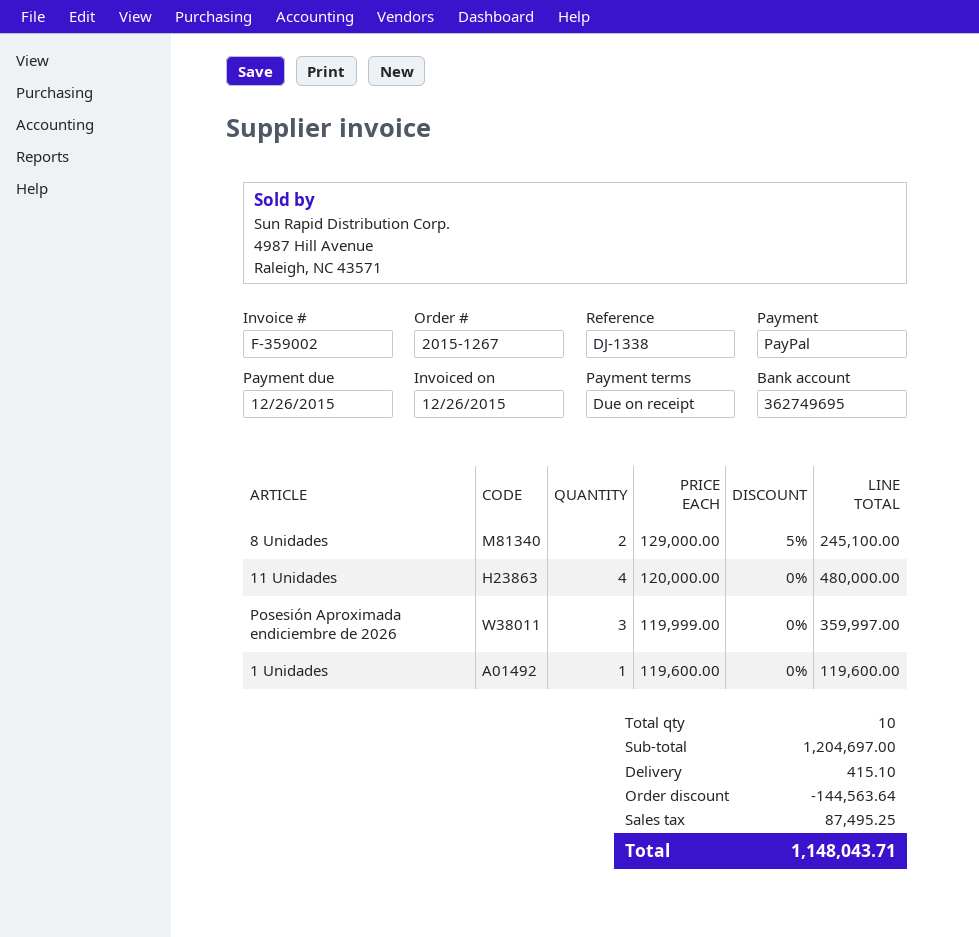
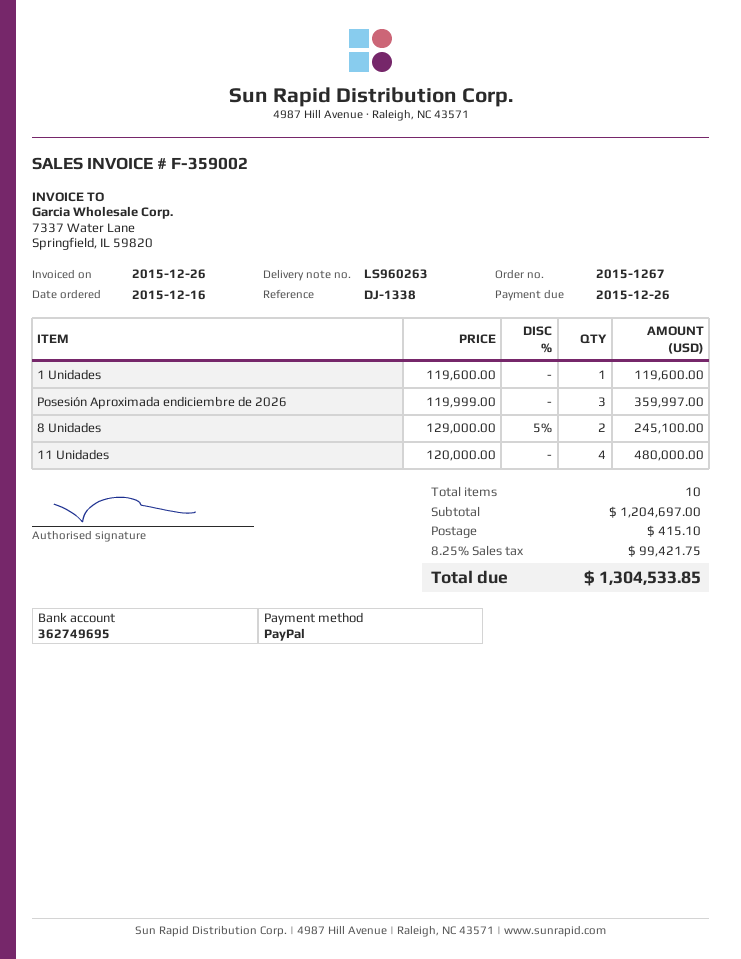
discount: 144563.64 -> none
tax: 87495.25 -> 99421.75
total: 1148043.71 -> 1304533.85

